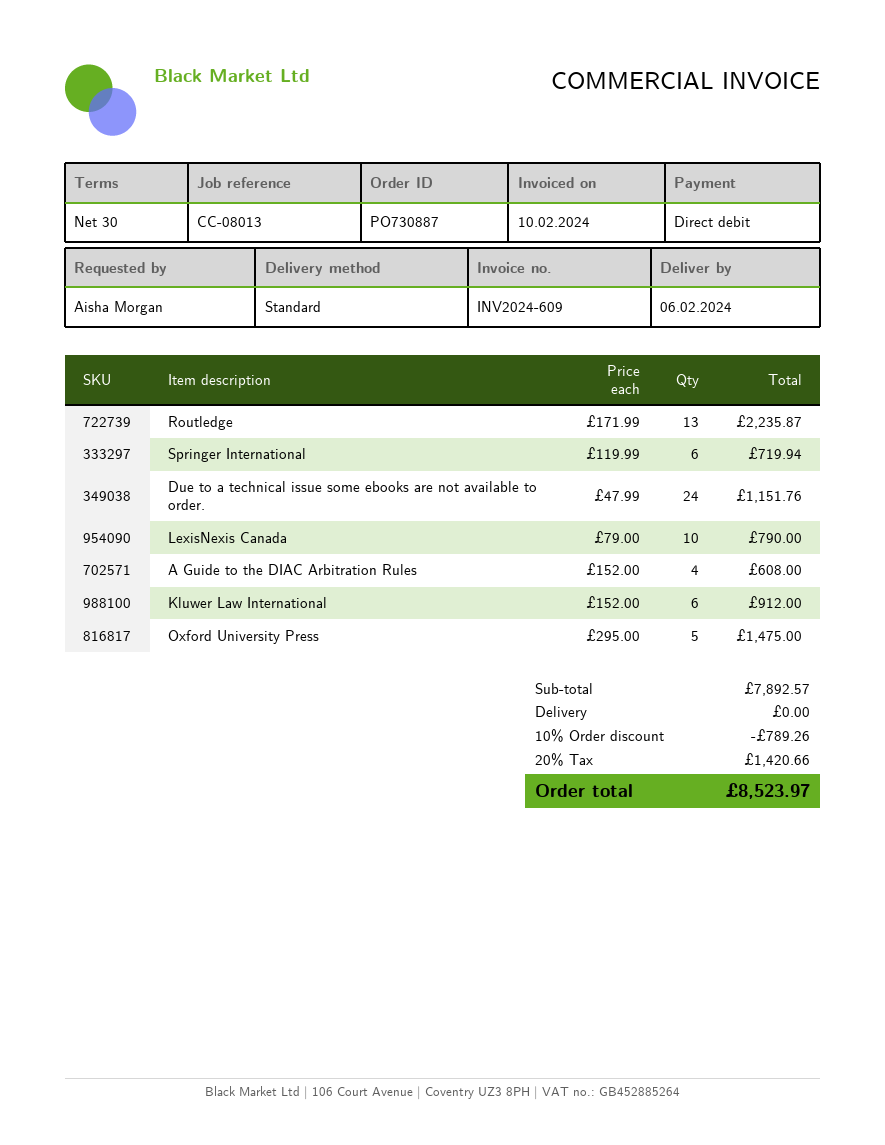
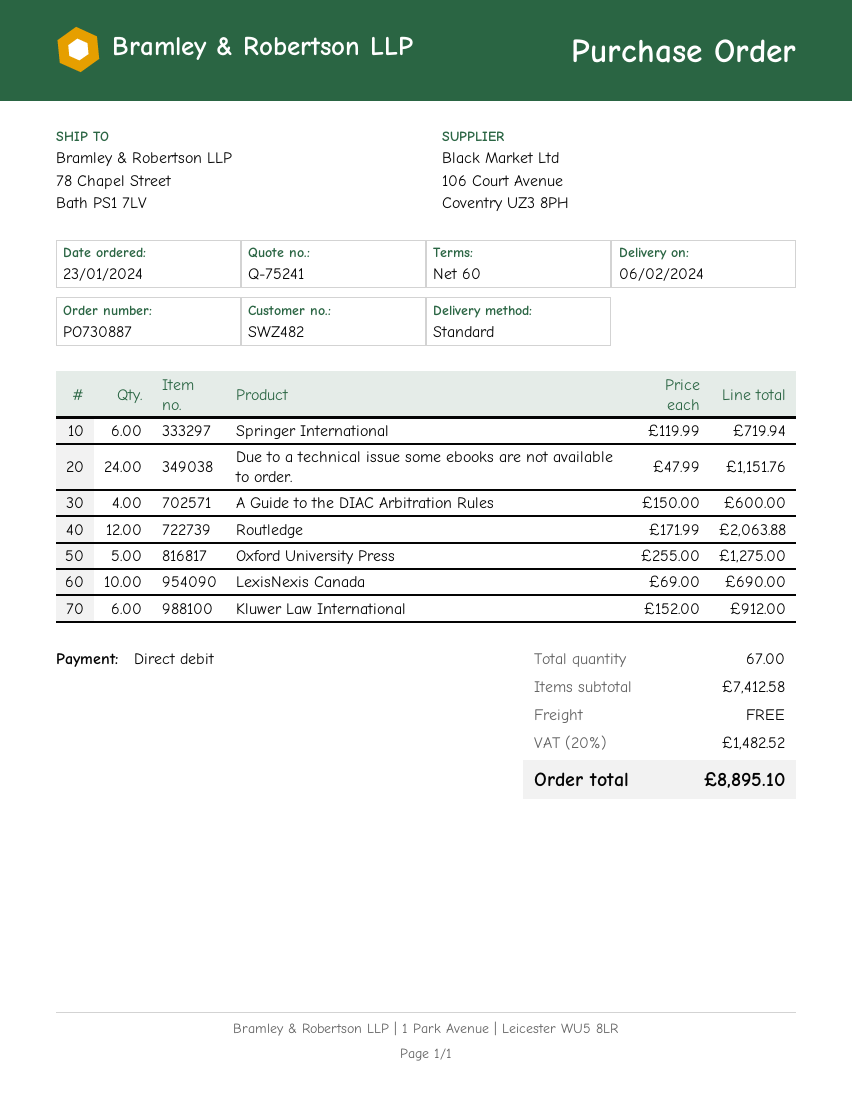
payment terms: 30 days -> 60 days
Routledge: 13 x 171.99 = 2235.87 -> 12 x 171.99 = 2063.88
LexisNexis Canada: 10 x 79.00 = 790.00 -> 10 x 69.00 = 690.00
A Guide to the DIAC Arbitration Rules: 4 x 152.00 = 608.00 -> 4 x 150.00 = 600.00
Oxford University Press: 5 x 295.00 = 1475.00 -> 5 x 255.00 = 1275.00
subtotal: 7892.57 -> 7412.58
discount: 10% = 789.26 -> none
tax: 20% = 1420.66 -> 20% = 1482.52
total: 8523.97 -> 8895.10

